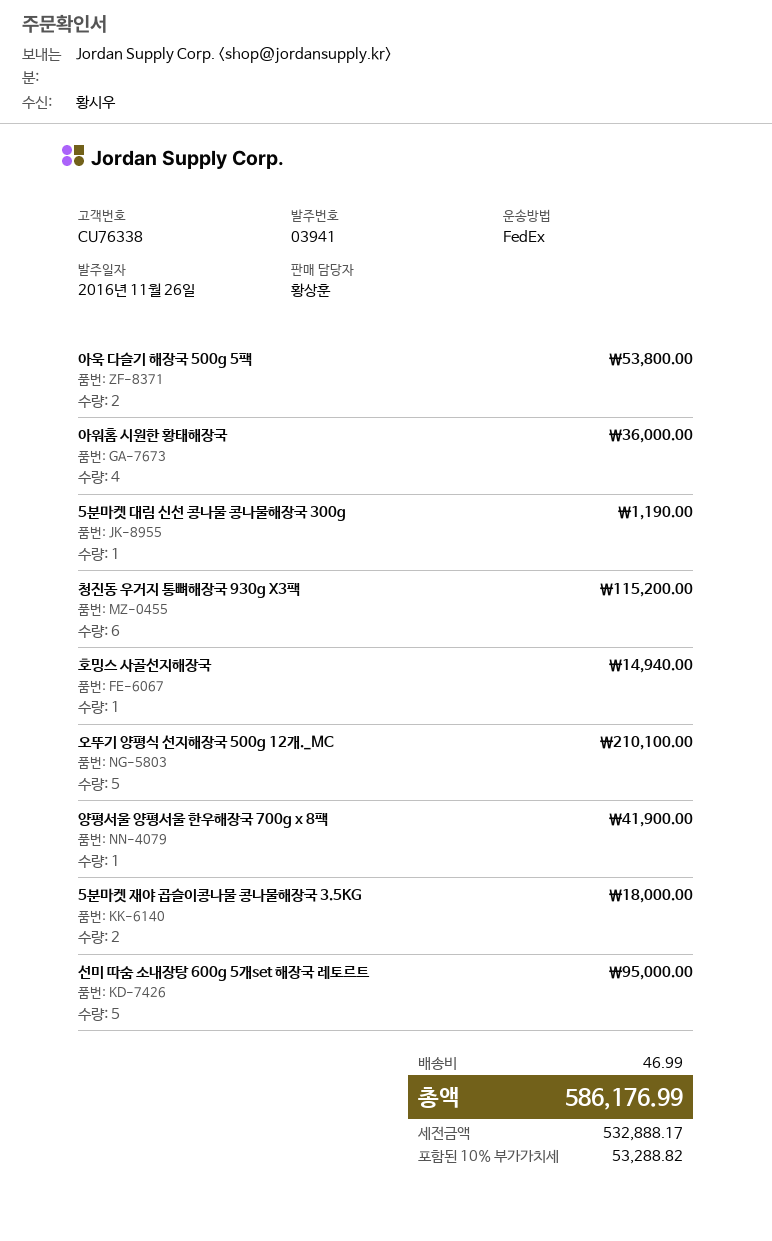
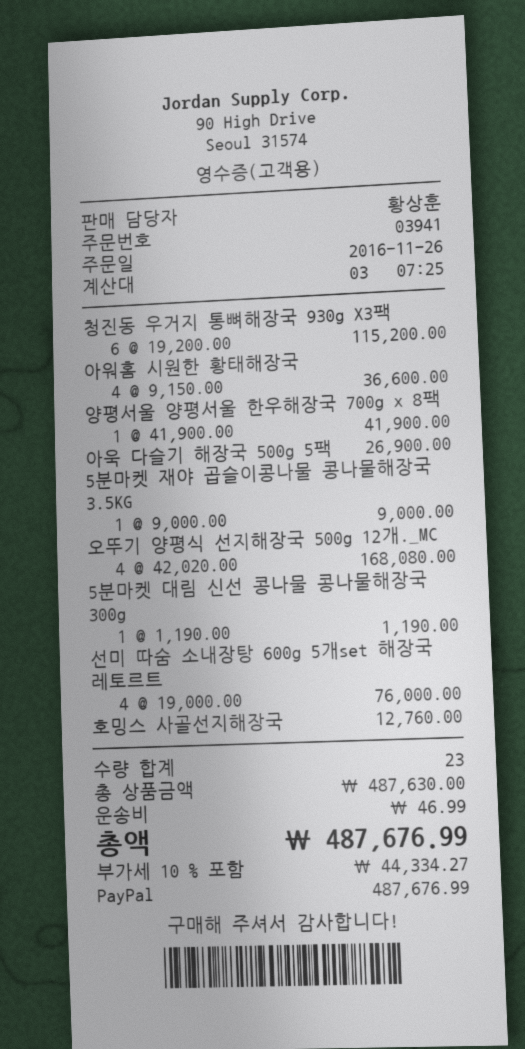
아욱 다슬기 해장국 500g 5팩: 2 for 53800.00 -> 1 for 26900.00
아워홈 시원한 황태해장국: 4 for 36000.00 -> 4 for 36600.00
호밍스 사골선지해장국: 1 for 14940.00 -> 1 for 12760.00
오뚜기 양평식 선지해장국 500g 12개._MC: 5 for 210100.00 -> 4 for 168080.00
5분마켓 재야 곱슬이콩나물 콩나물해장국 3.5KG: 2 for 18000.00 -> 1 for 9000.00
선미 따숨 소내장탕 600g 5개set 해장국 레토르트: 5 for 95000.00 -> 4 for 76000.00
tax: 10% = 53288.82 -> 10% = 44334.27
total: 586176.99 -> 487676.99

